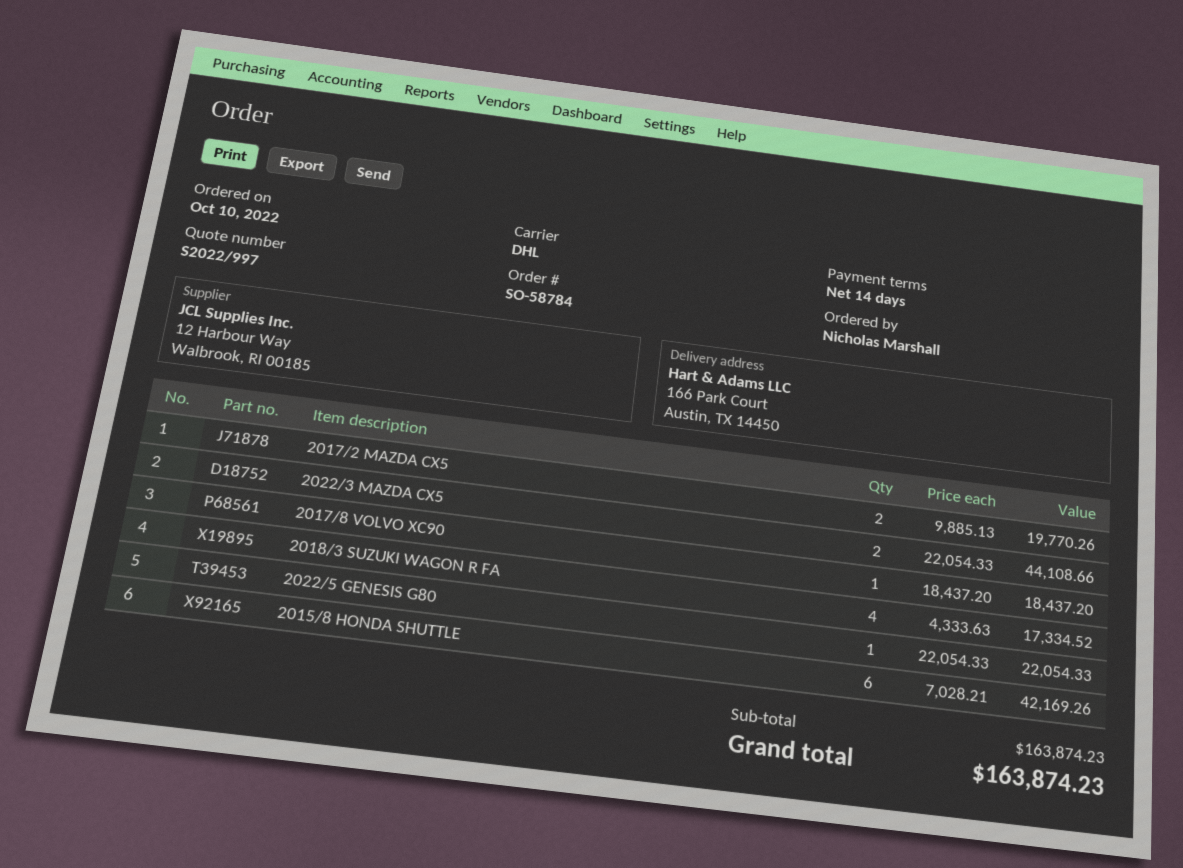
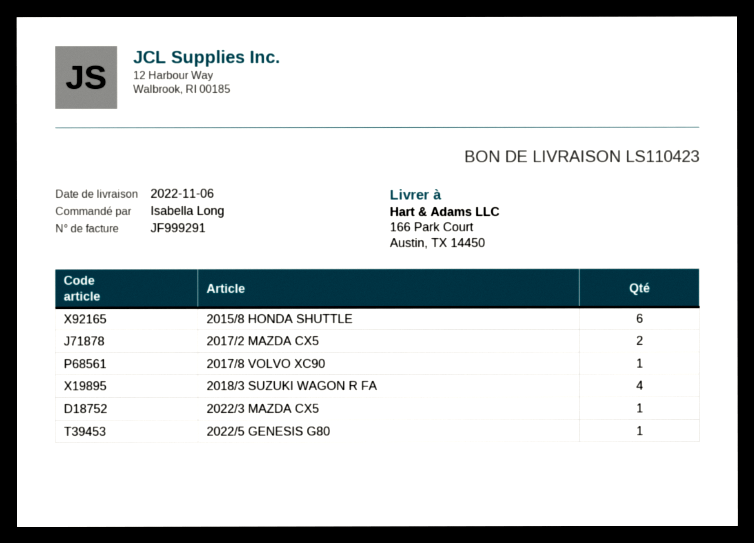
ordered by: Nicholas Marshall -> Isabella Long
2022/3 MAZDA CX5: 2 -> 1

